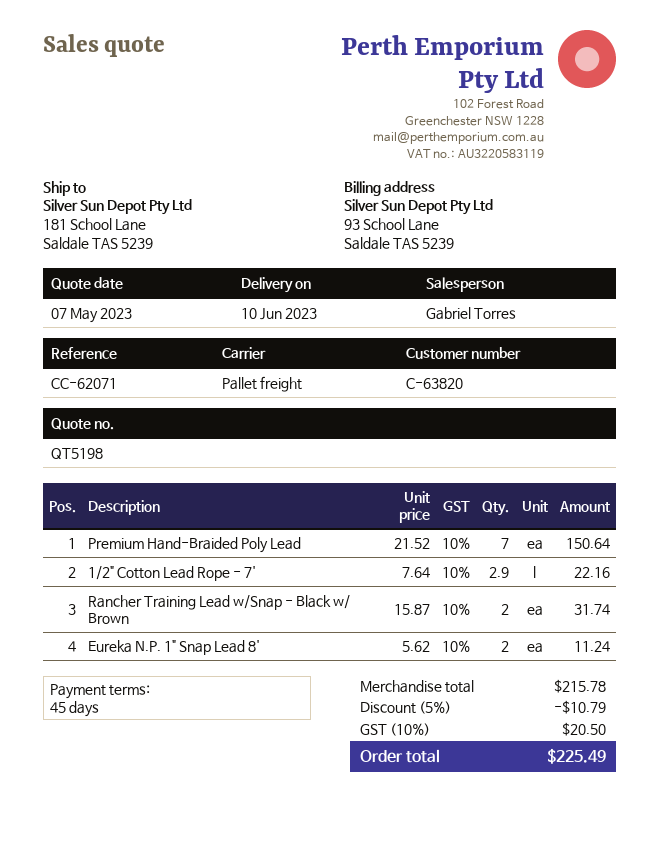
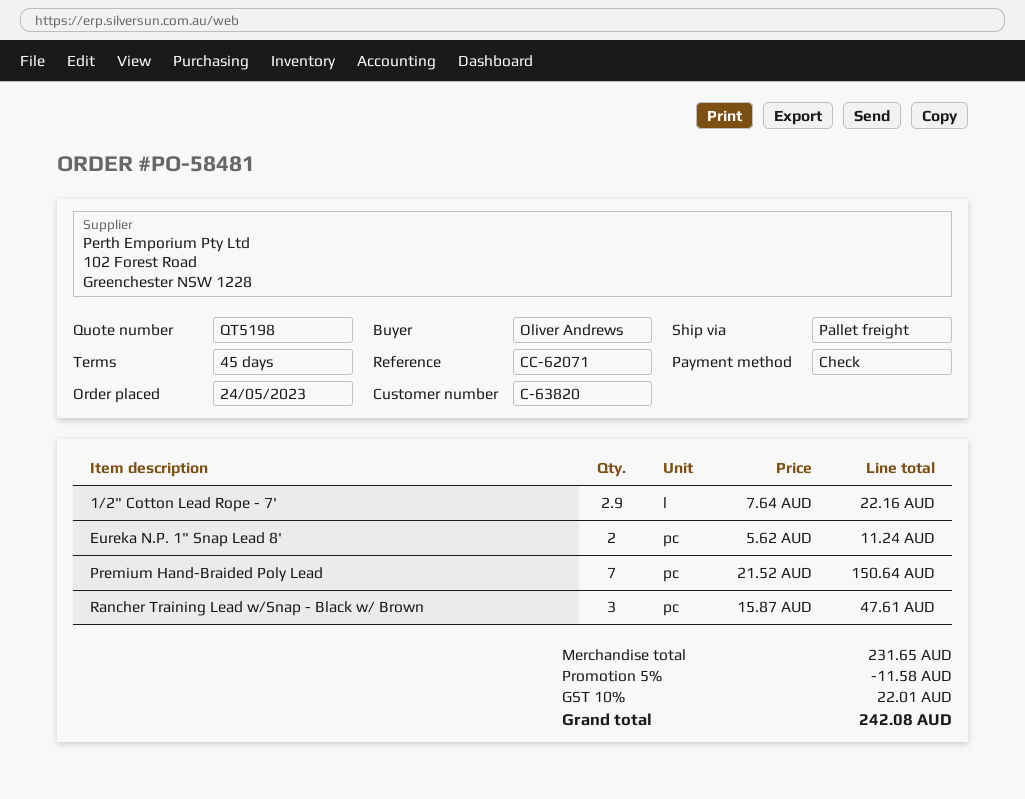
Rancher Training Lead w/Snap - Black w/ Brown: 2 x 15.87 = 31.74 -> 3 x 15.87 = 47.61
subtotal: 215.78 -> 231.65
discount: 5% = 10.79 -> 5% = 11.58
tax: 10% = 20.50 -> 10% = 22.01
total: 225.49 -> 242.08

